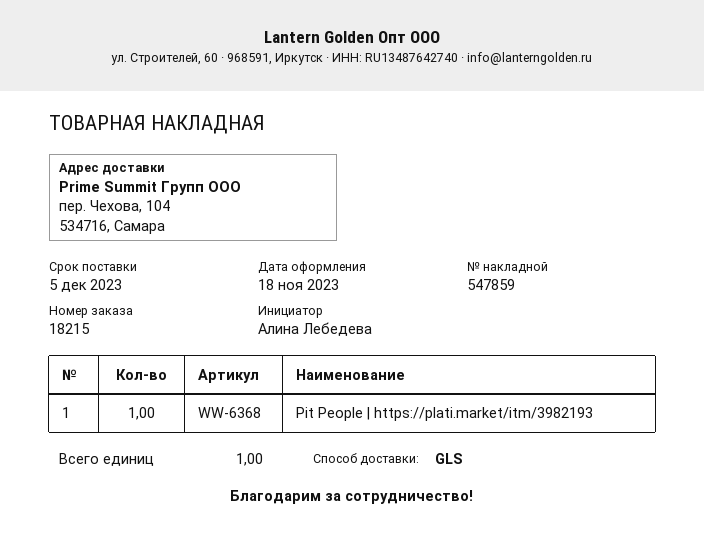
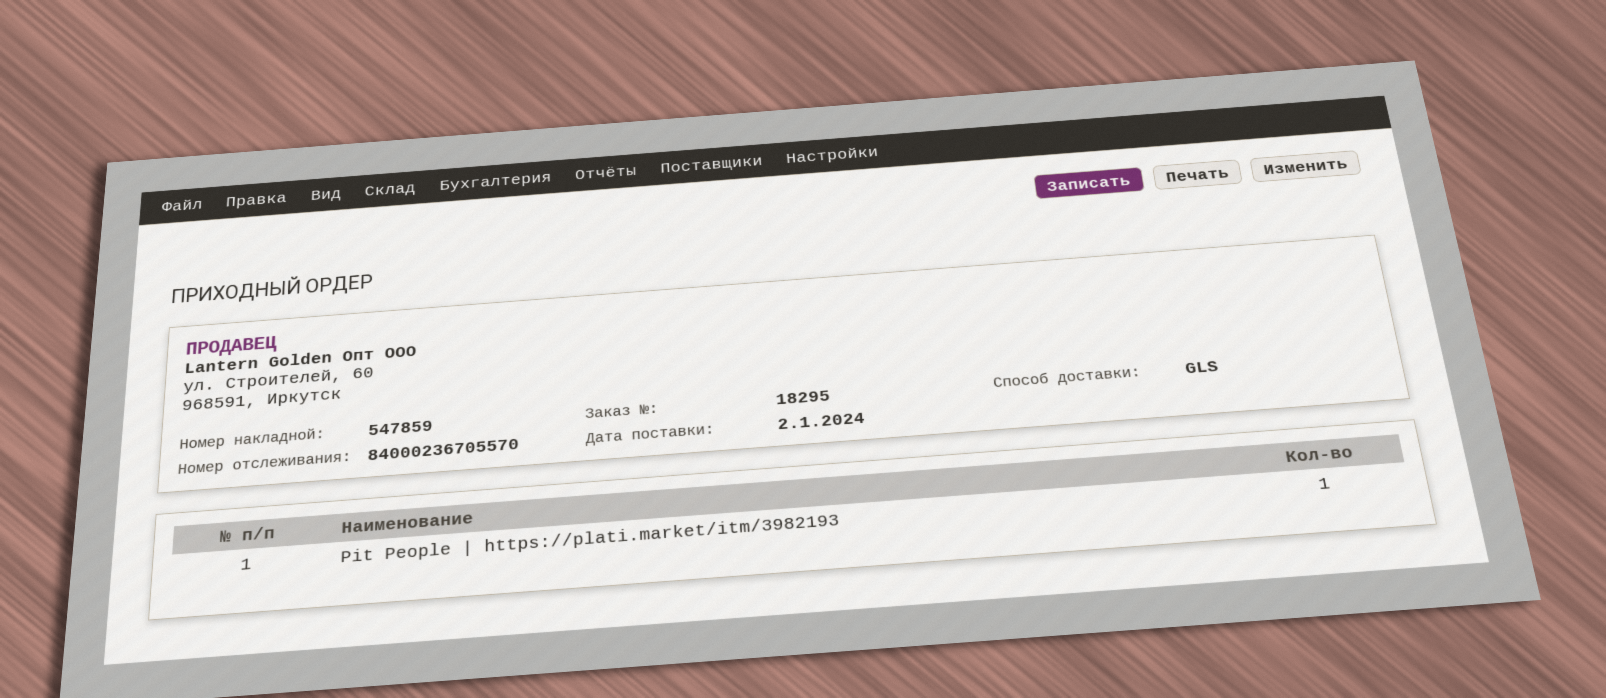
order number: 18215 -> 18295
delivery date: 2023-12-05 -> 2024-01-02

